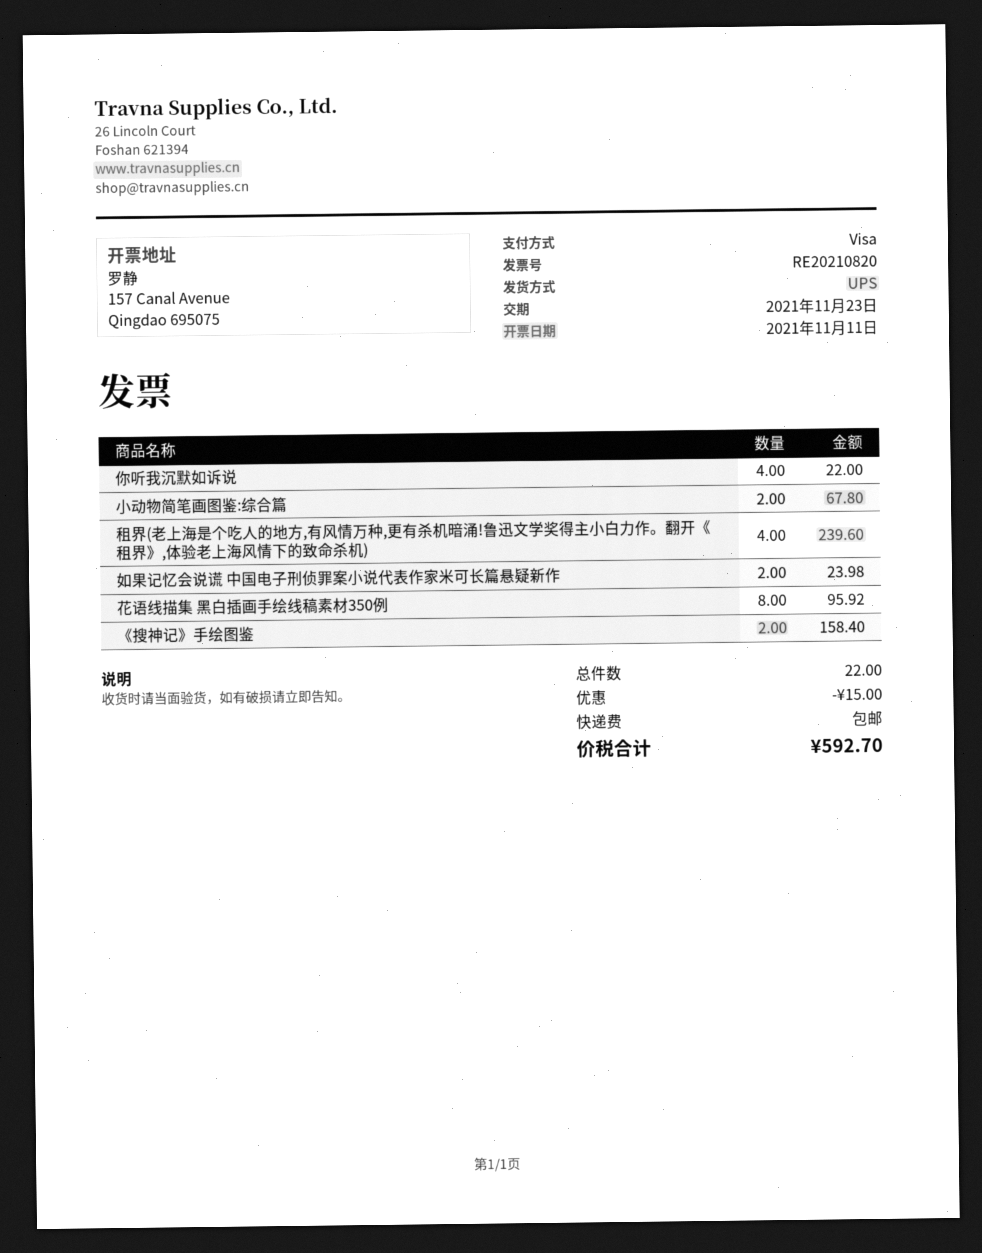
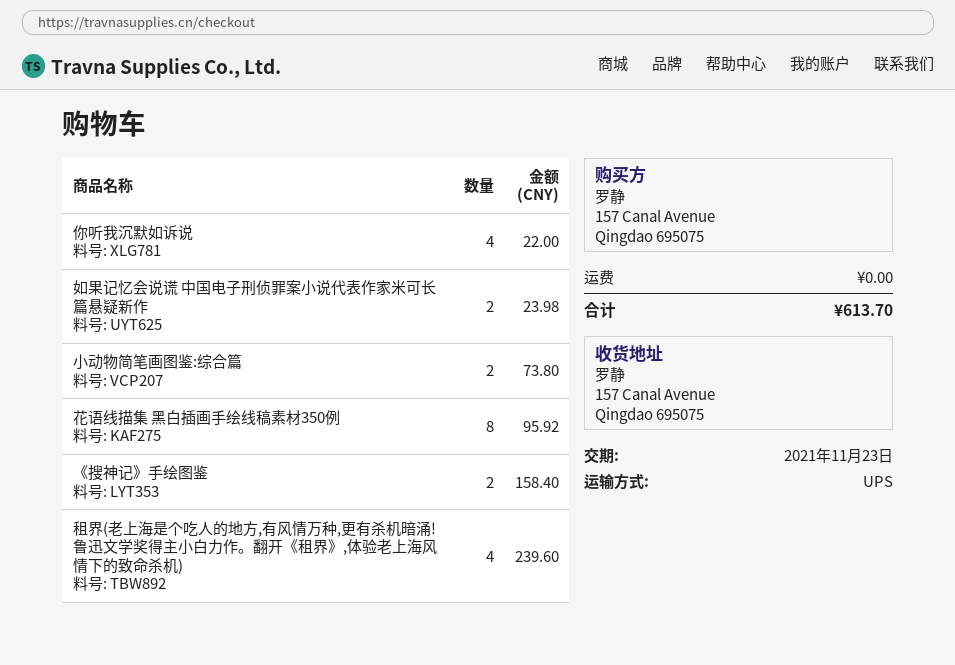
小动物简笔画图鉴:综合篇: 2 for 67.80 -> 2 for 73.80
discount: 15.00 -> none
total: 592.70 -> 613.70

